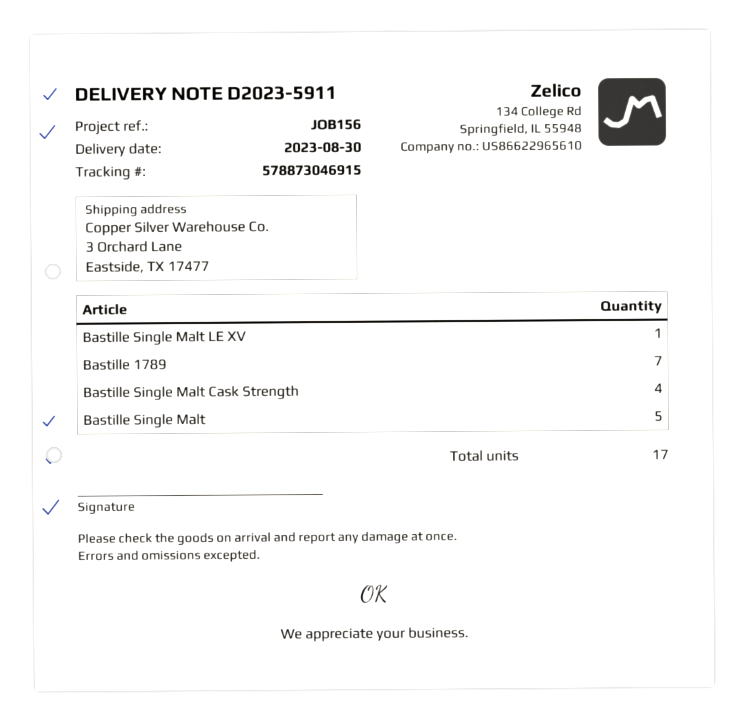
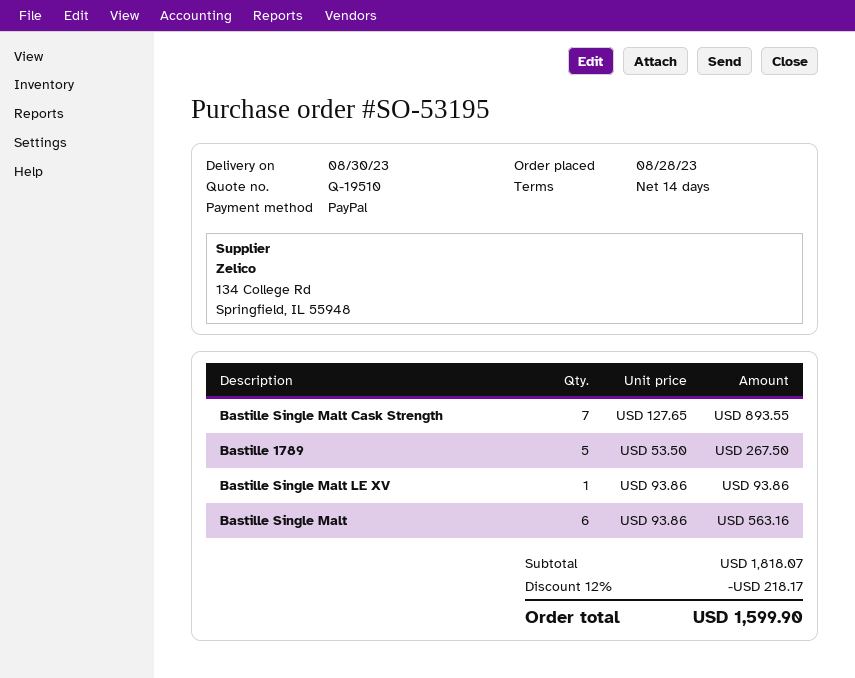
Bastille 1789: 7 -> 5
Bastille Single Malt Cask Strength: 4 -> 7
Bastille Single Malt: 5 -> 6

